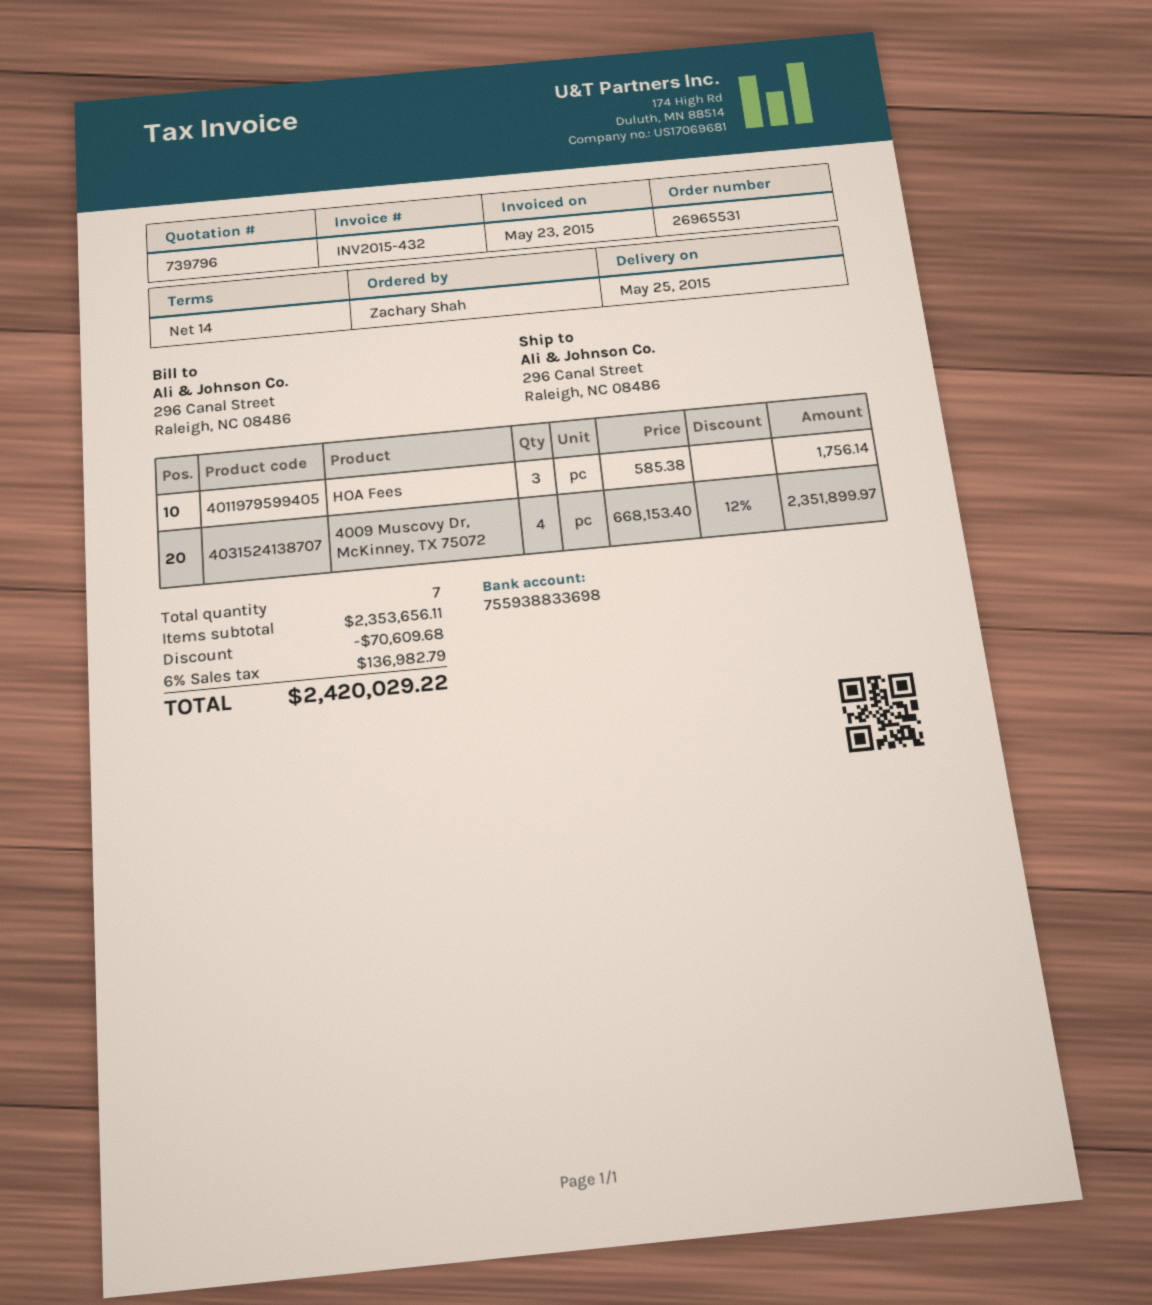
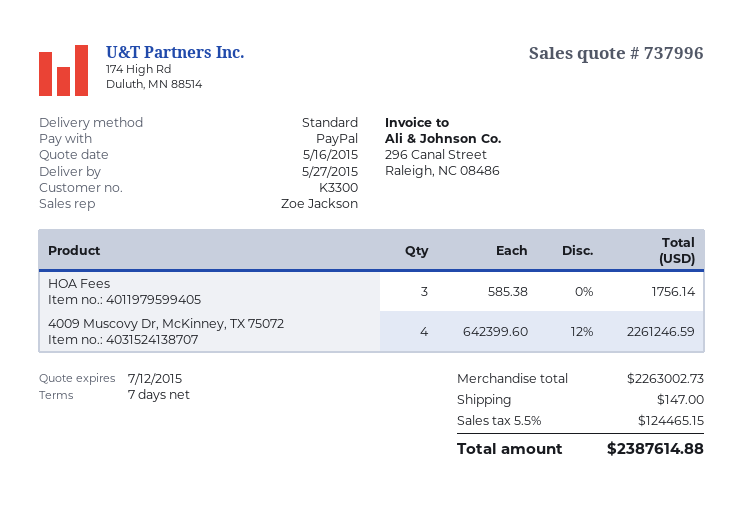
quote number: 739796 -> 737996
delivery date: 2015-05-25 -> 2015-05-27
payment terms: 14 days -> 7 days
4009 Muscovy Dr, McKinney, TX 75072: 4 x 668153.40 - 12% = 2351899.97 -> 4 x 642399.60 - 12% = 2261246.59
subtotal: 2353656.11 -> 2263002.73
discount: 70609.68 -> none
shipping: none -> 147.00
tax: 6% = 136982.79 -> 5.5% = 124465.15
total: 2420029.22 -> 2387614.88

